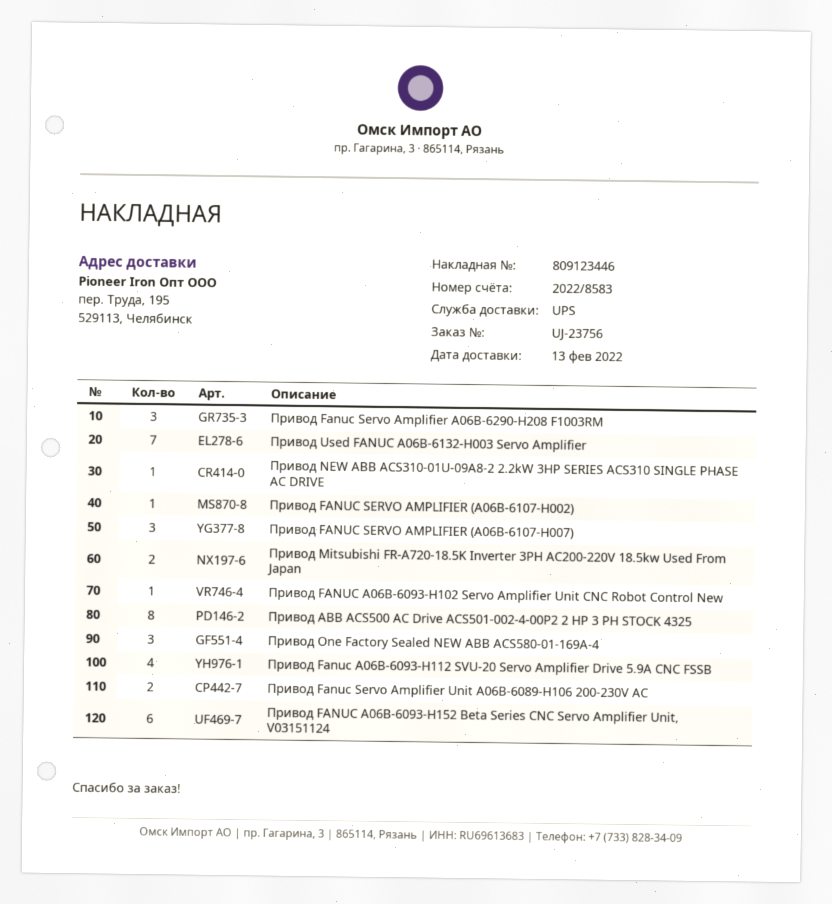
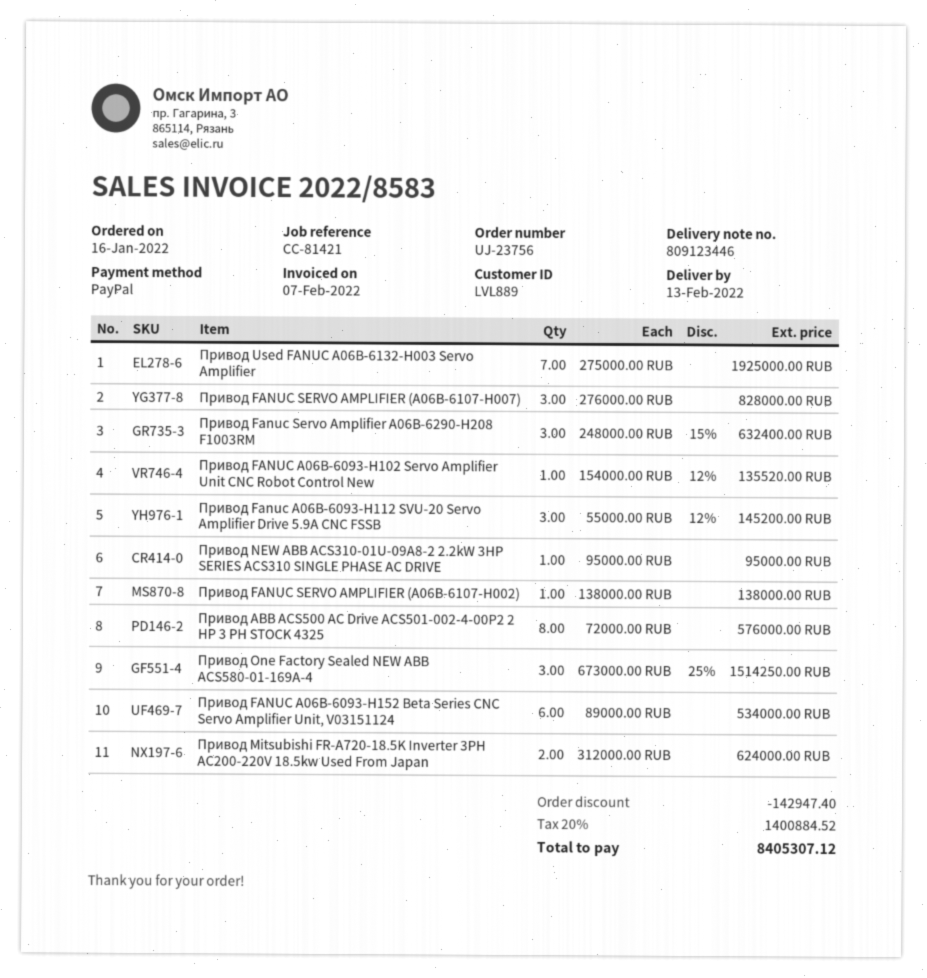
Привод Fanuc A06B-6093-H112 SVU-20 Servo Amplifier Drive 5.9A CNC FSSB: 4 -> 3
Привод Fanuc Servo Amplifier Unit A06B-6089-H106 200-230V AC: 2 -> none

